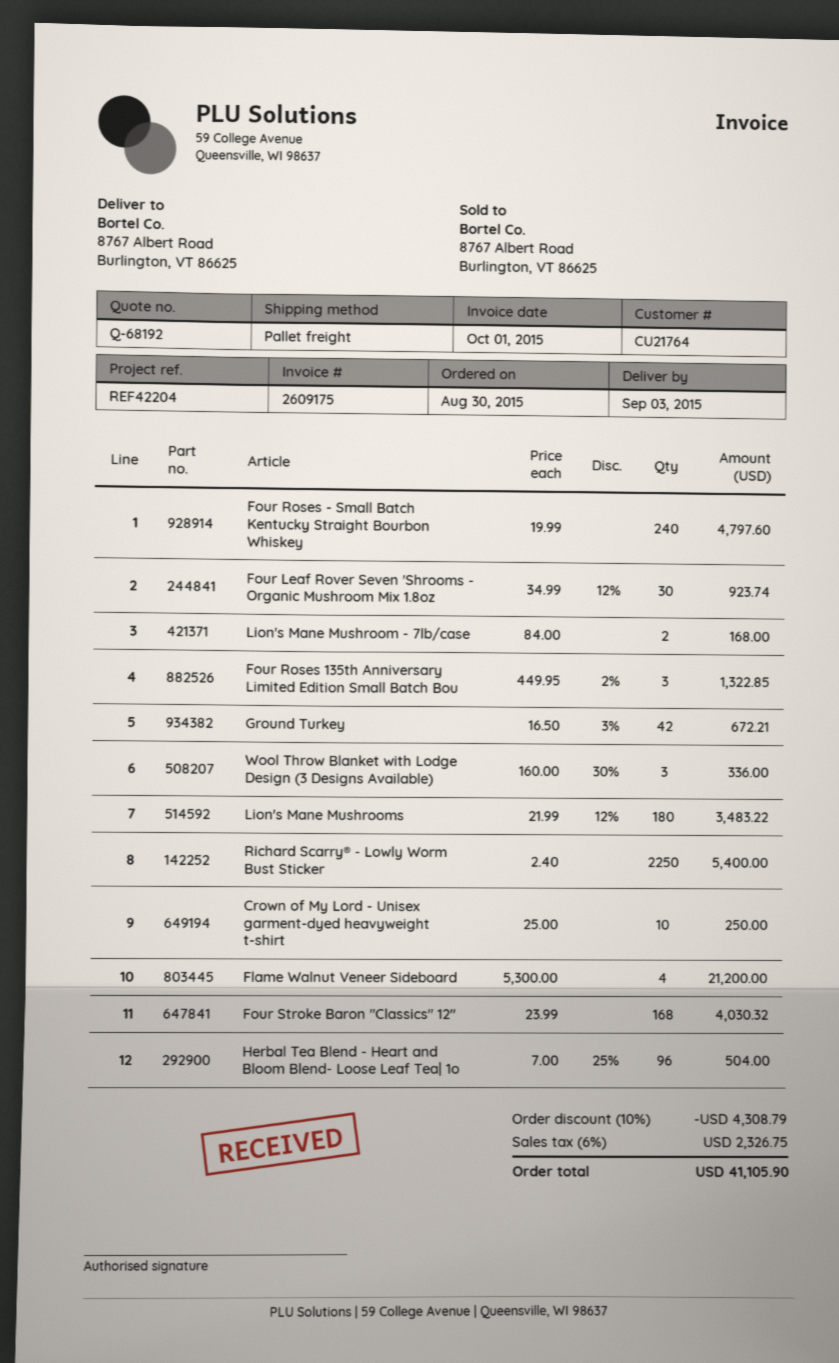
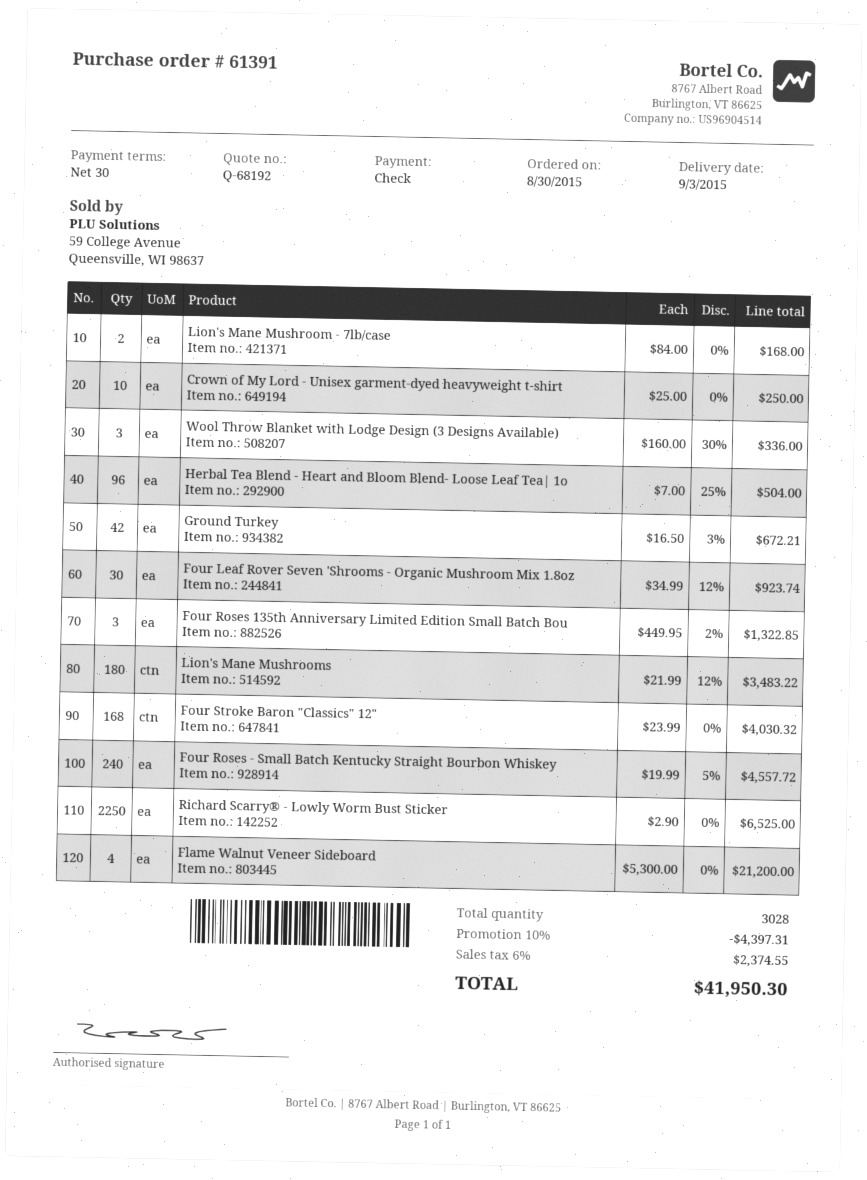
Four Roses - Small Batch Kentucky Straight Bourbon Whiskey: 240 x 19.99 = 4797.60 -> 240 x 19.99 - 5% = 4557.72
Richard Scarry® - Lowly Worm Bust Sticker: 2250 x 2.40 = 5400.00 -> 2250 x 2.90 = 6525.00
discount: 10% = 4308.79 -> 10% = 4397.31
tax: 6% = 2326.75 -> 6% = 2374.55
total: 41105.90 -> 41950.30

